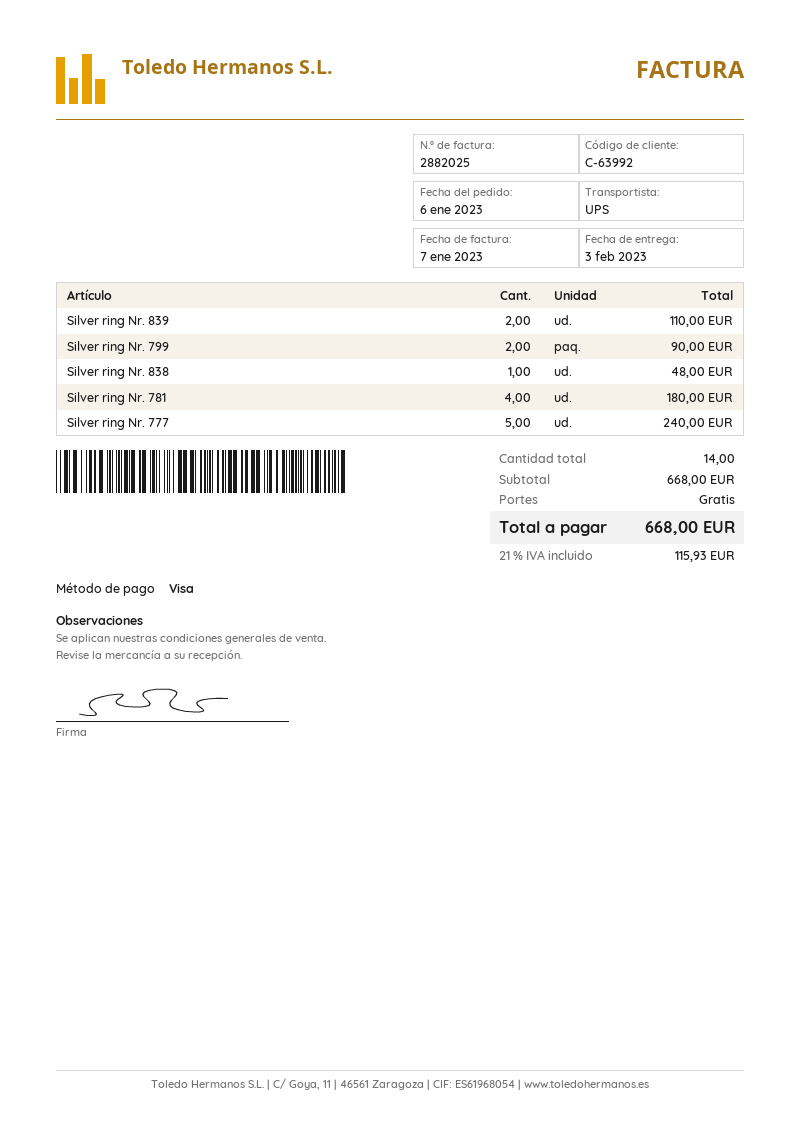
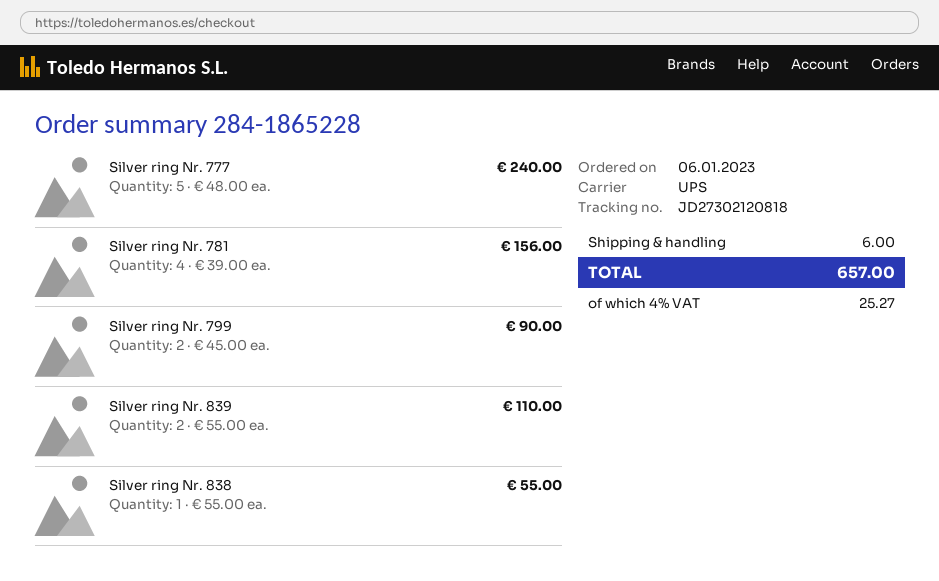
Silver ring Nr. 838: 1 for 48.00 -> 1 for 55.00
Silver ring Nr. 781: 4 for 180.00 -> 4 for 156.00
shipping: 0.00 -> 6.00
tax: 21% = 115.93 -> 4% = 25.27
total: 668.00 -> 657.00

